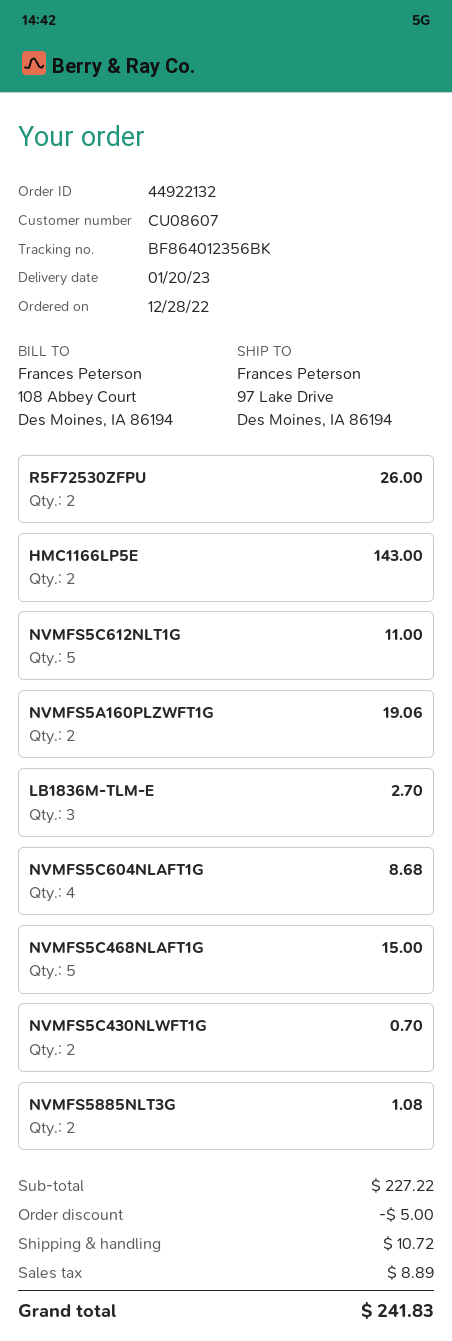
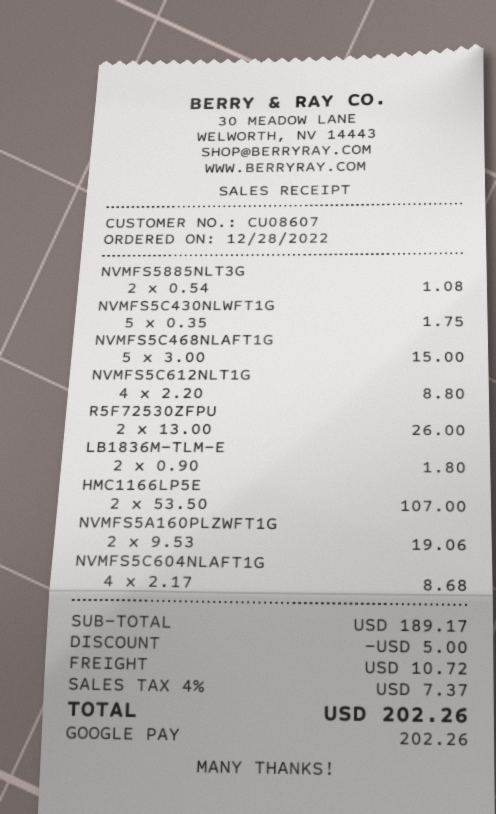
HMC1166LP5E: 2 for 143.00 -> 2 for 107.00
NVMFS5C612NLT1G: 5 for 11.00 -> 4 for 8.80
LB1836M-TLM-E: 3 for 2.70 -> 2 for 1.80
NVMFS5C430NLWFT1G: 2 for 0.70 -> 5 for 1.75
subtotal: 227.22 -> 189.17
tax: 8.89 -> 7.37
total: 241.83 -> 202.26

